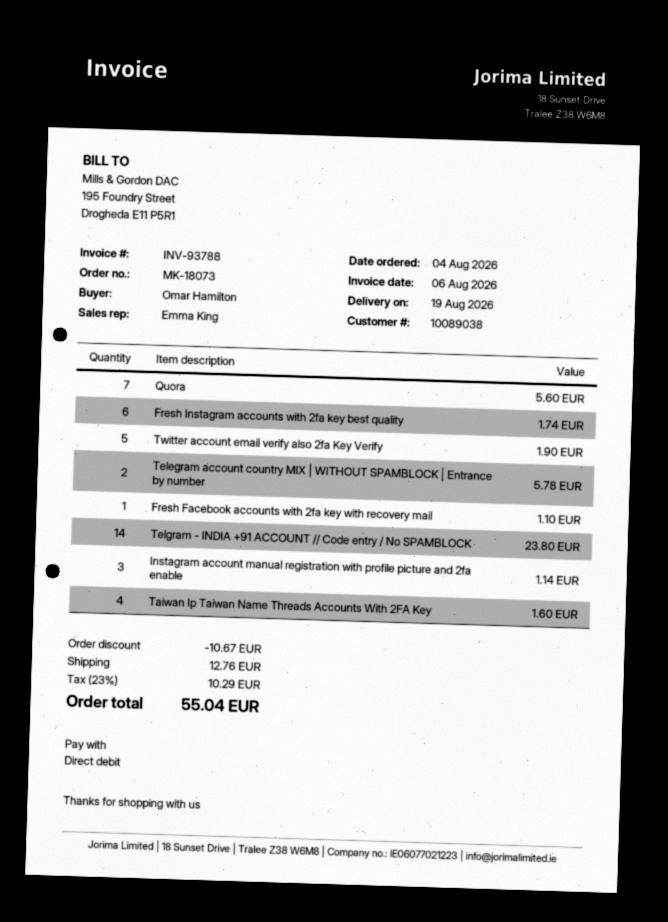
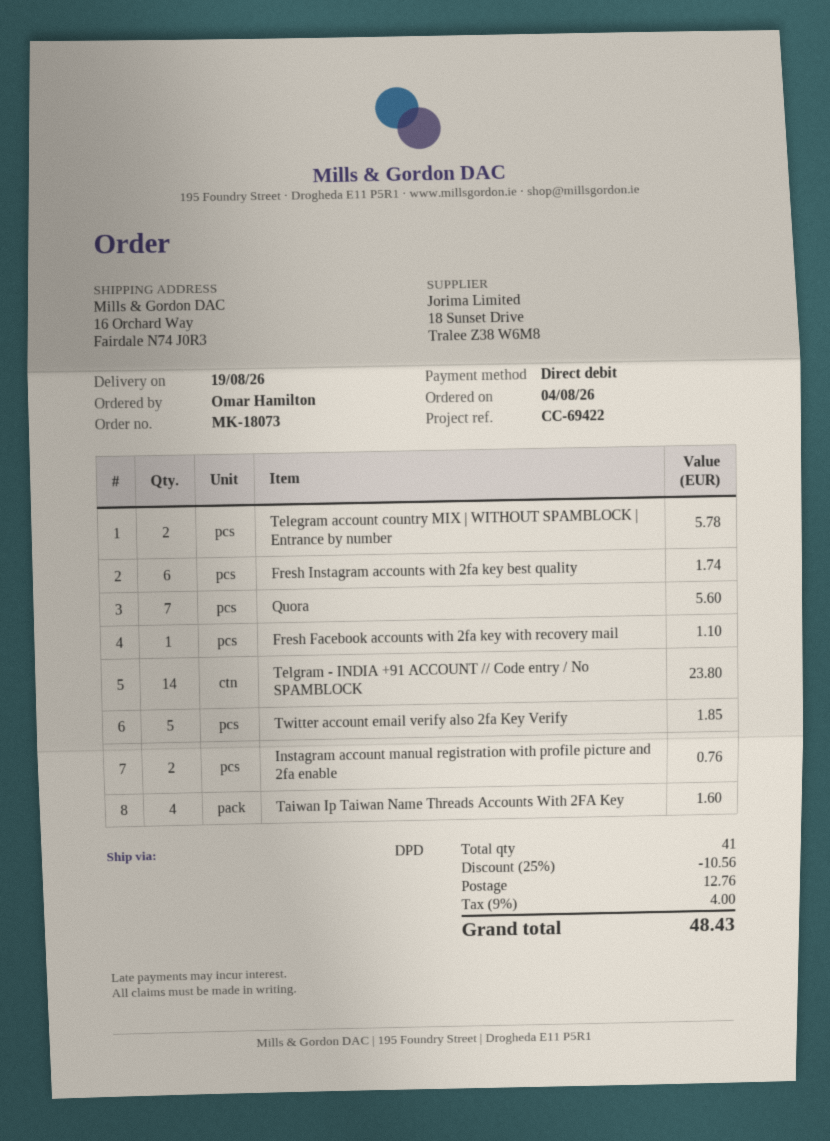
Twitter account email verify also 2fa Key Verify: 5 for 1.90 -> 5 for 1.85
Instagram account manual registration with profile picture and 2fa enable: 3 for 1.14 -> 2 for 0.76
discount: 10.67 -> 10.56
tax: 23% = 10.29 -> 9% = 4.00
total: 55.04 -> 48.43

